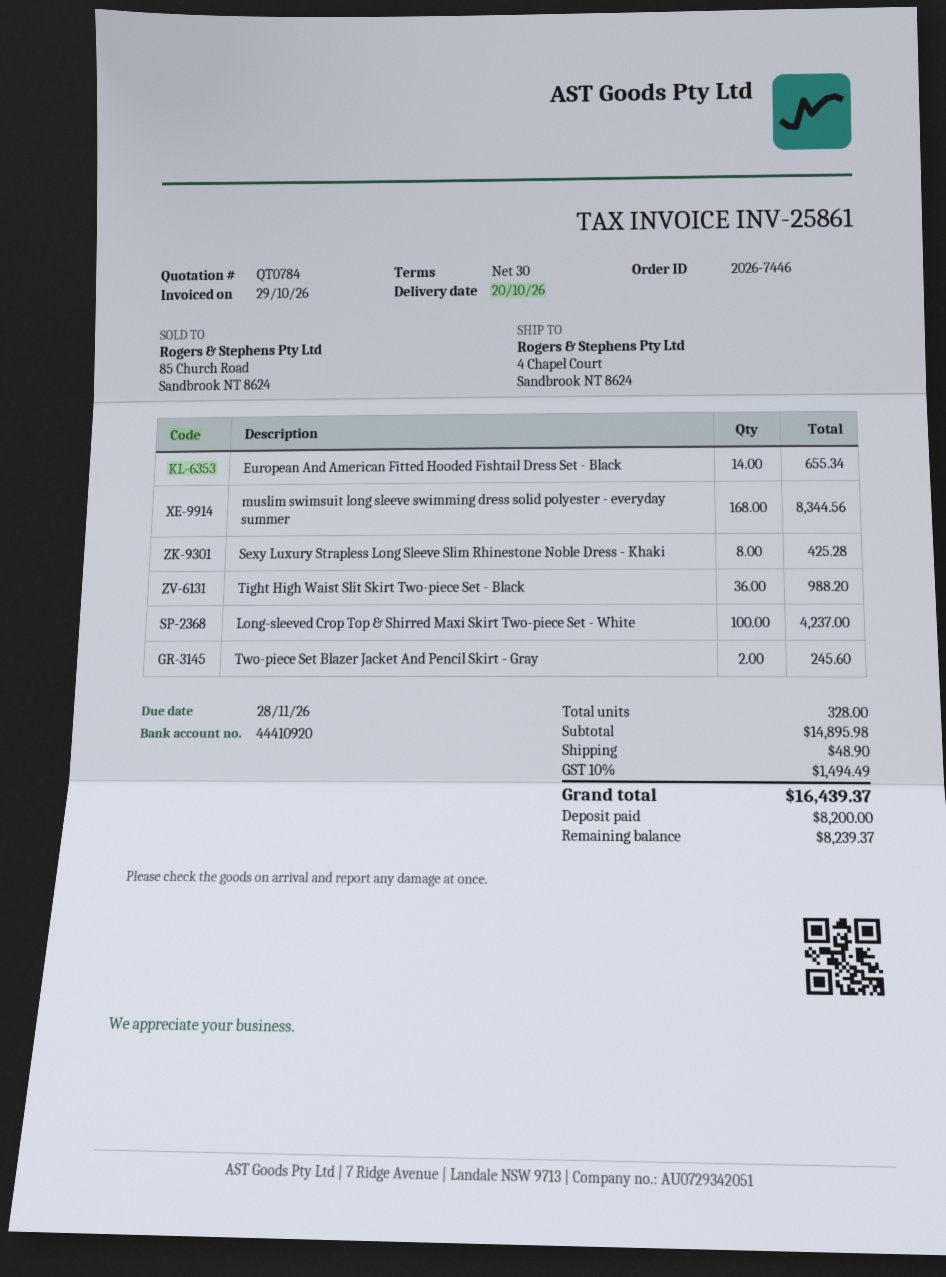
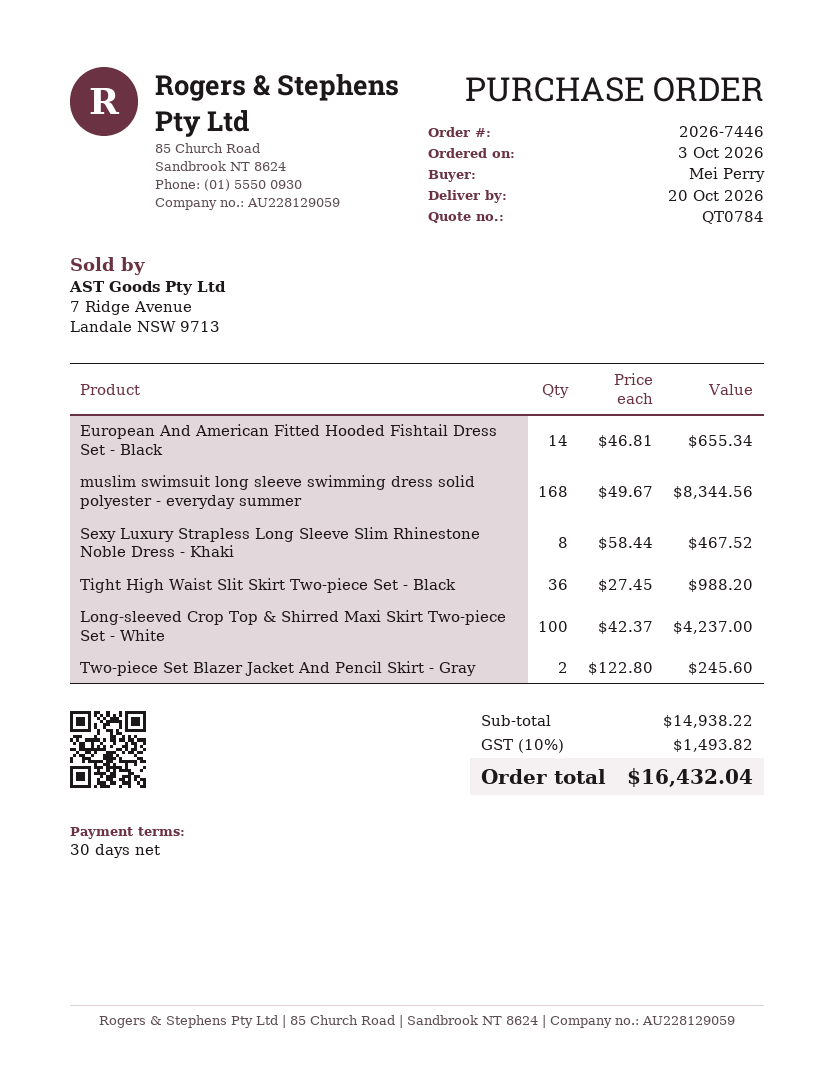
Sexy Luxury Strapless Long Sleeve Slim Rhinestone Noble Dress - Khaki: 8 for 425.28 -> 8 for 467.52
subtotal: 14895.98 -> 14938.22
shipping: 48.90 -> none
tax: 10% = 1494.49 -> 10% = 1493.82
total: 16439.37 -> 16432.04

